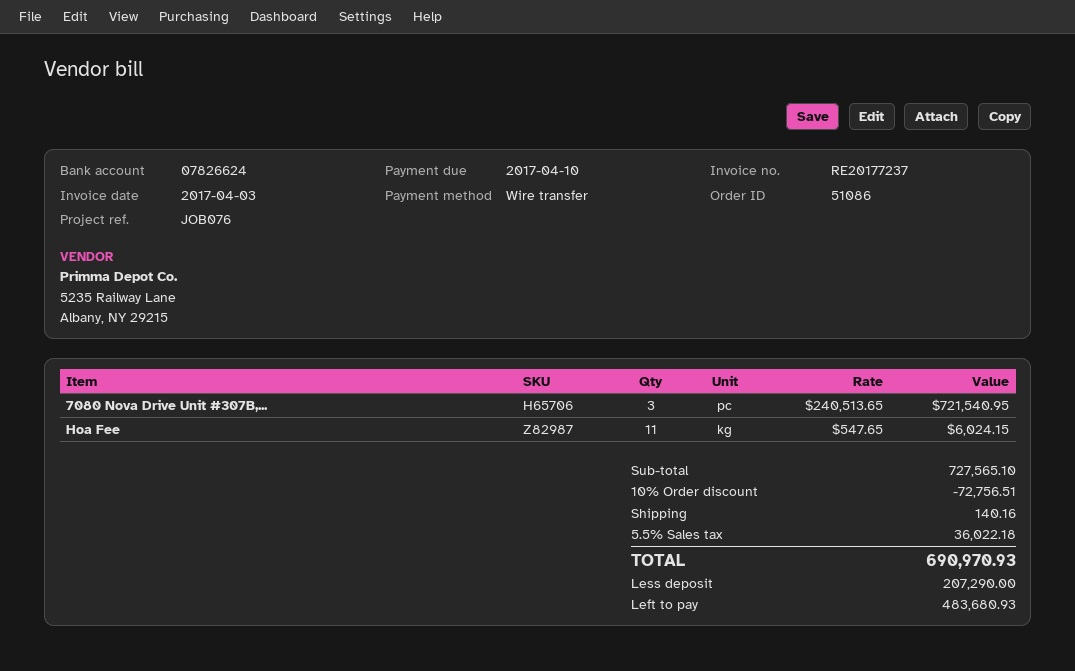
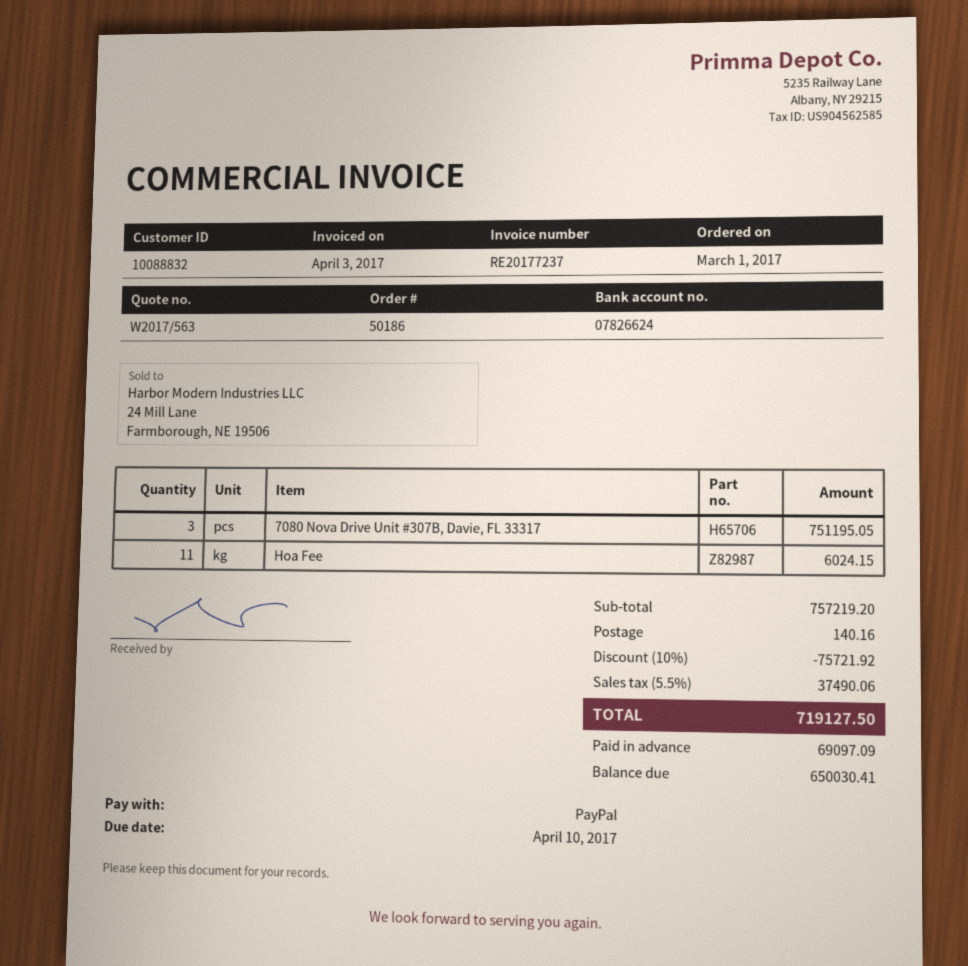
order number: 51086 -> 50186
payment method: bank transfer -> PayPal
7080 Nova Drive Unit #307B,...: 3 for 721540.95 -> 3 for 751195.05
subtotal: 727565.10 -> 757219.20
discount: 10% = 72756.51 -> 10% = 75721.92
tax: 5.5% = 36022.18 -> 5.5% = 37490.06
total: 690970.93 -> 719127.50
deposit: 207290.00 -> 69097.09
balance: 483680.93 -> 650030.41

